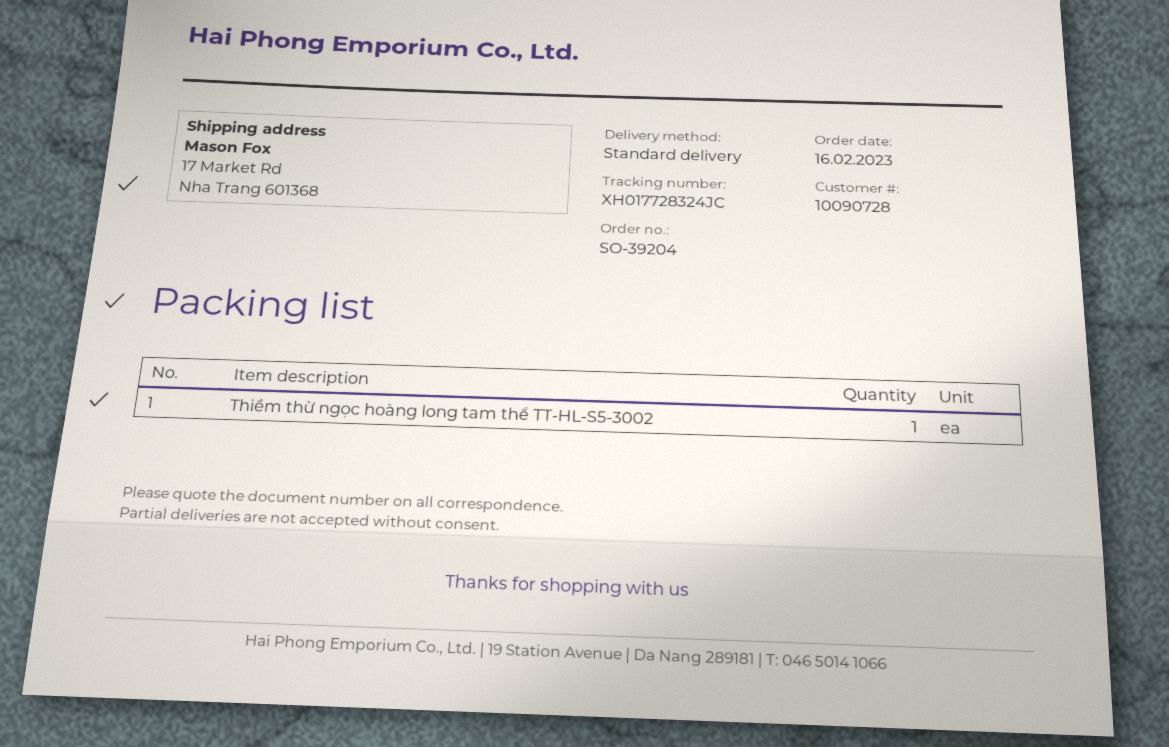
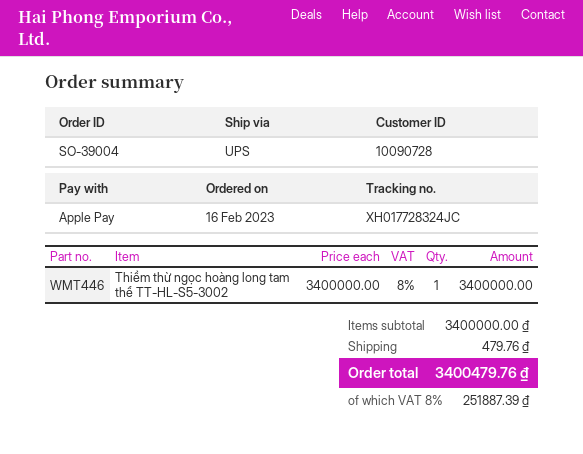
order number: SO-39204 -> SO-39004
shipping method: standard -> UPS

